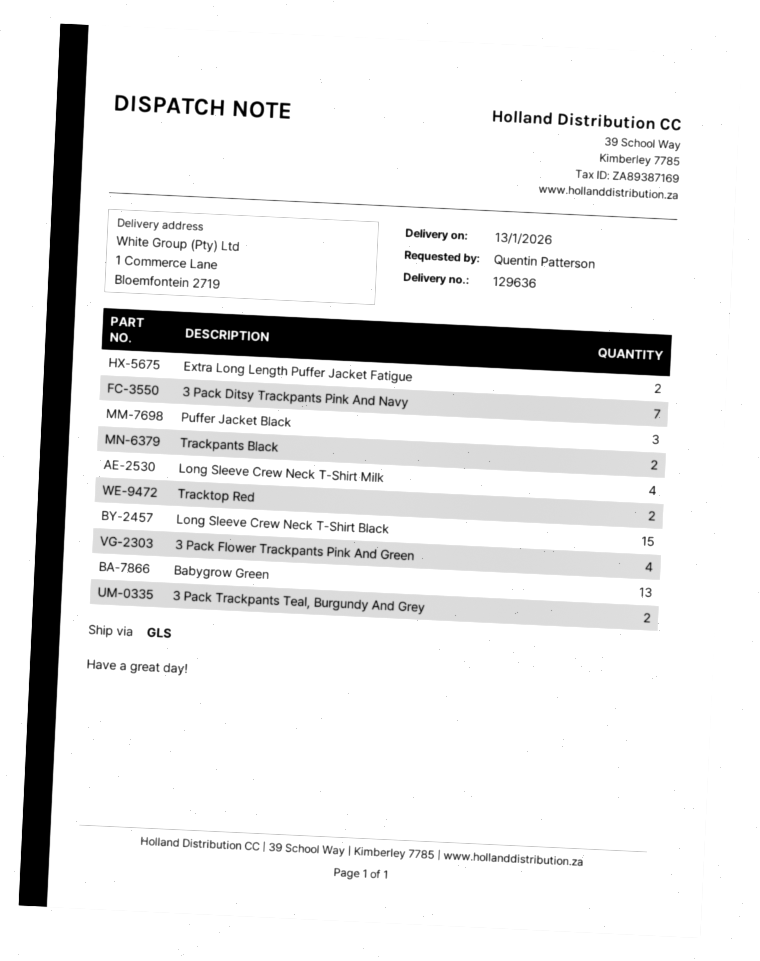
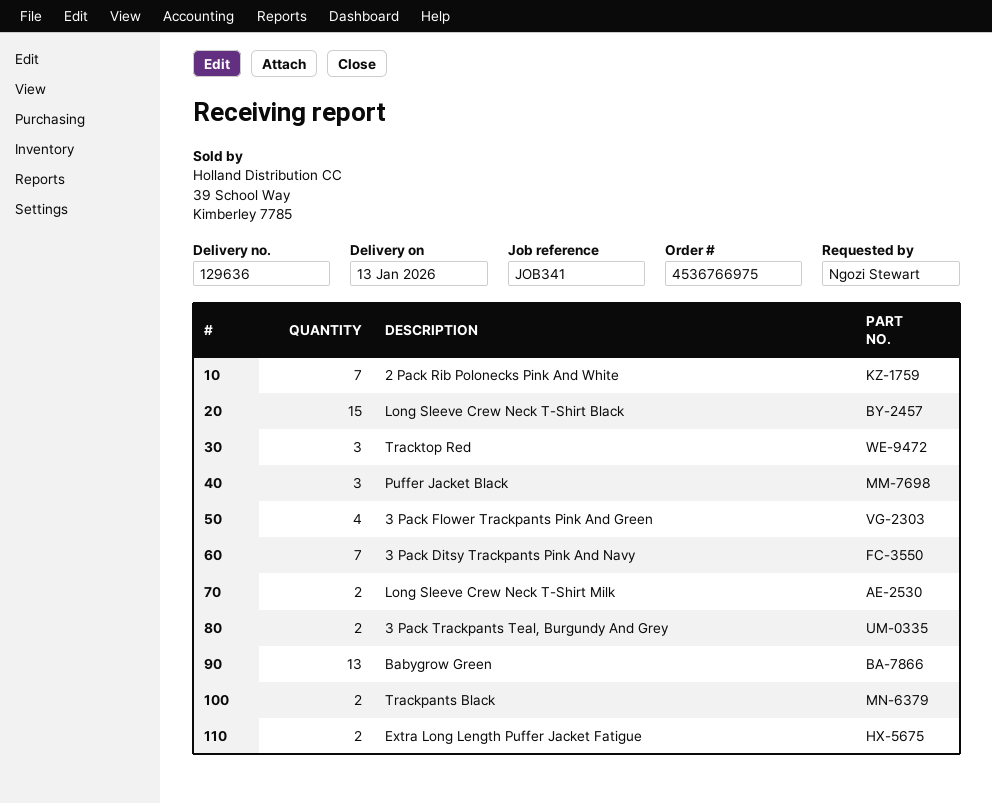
ordered by: Quentin Patterson -> Ngozi Stewart
Long Sleeve Crew Neck T-Shirt Milk: 4 -> 2
Tracktop Red: 2 -> 3
2 Pack Rib Polonecks Pink And White: none -> 7

